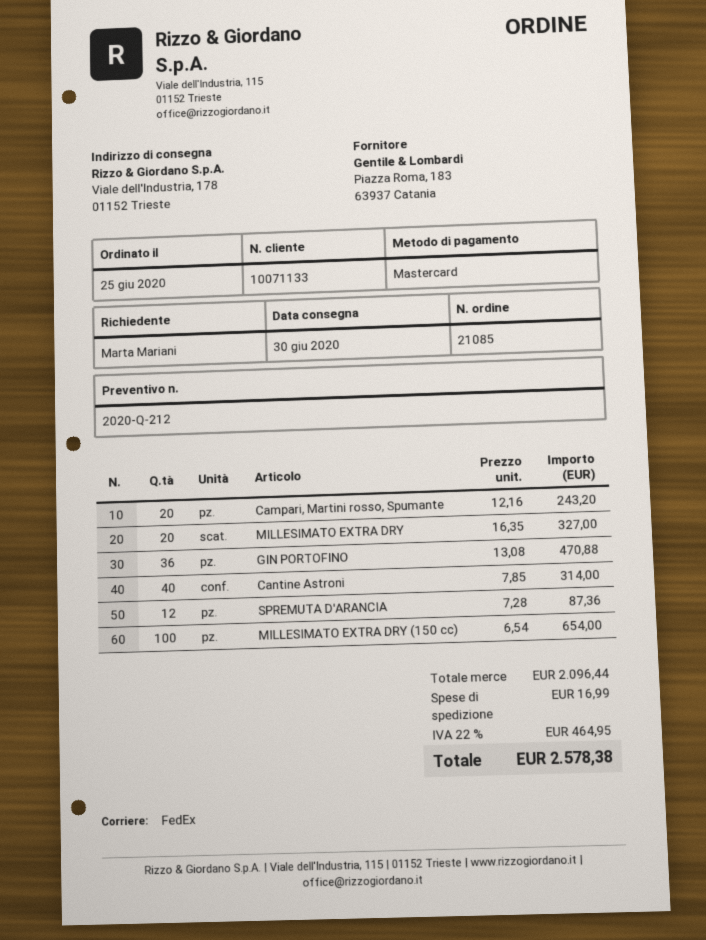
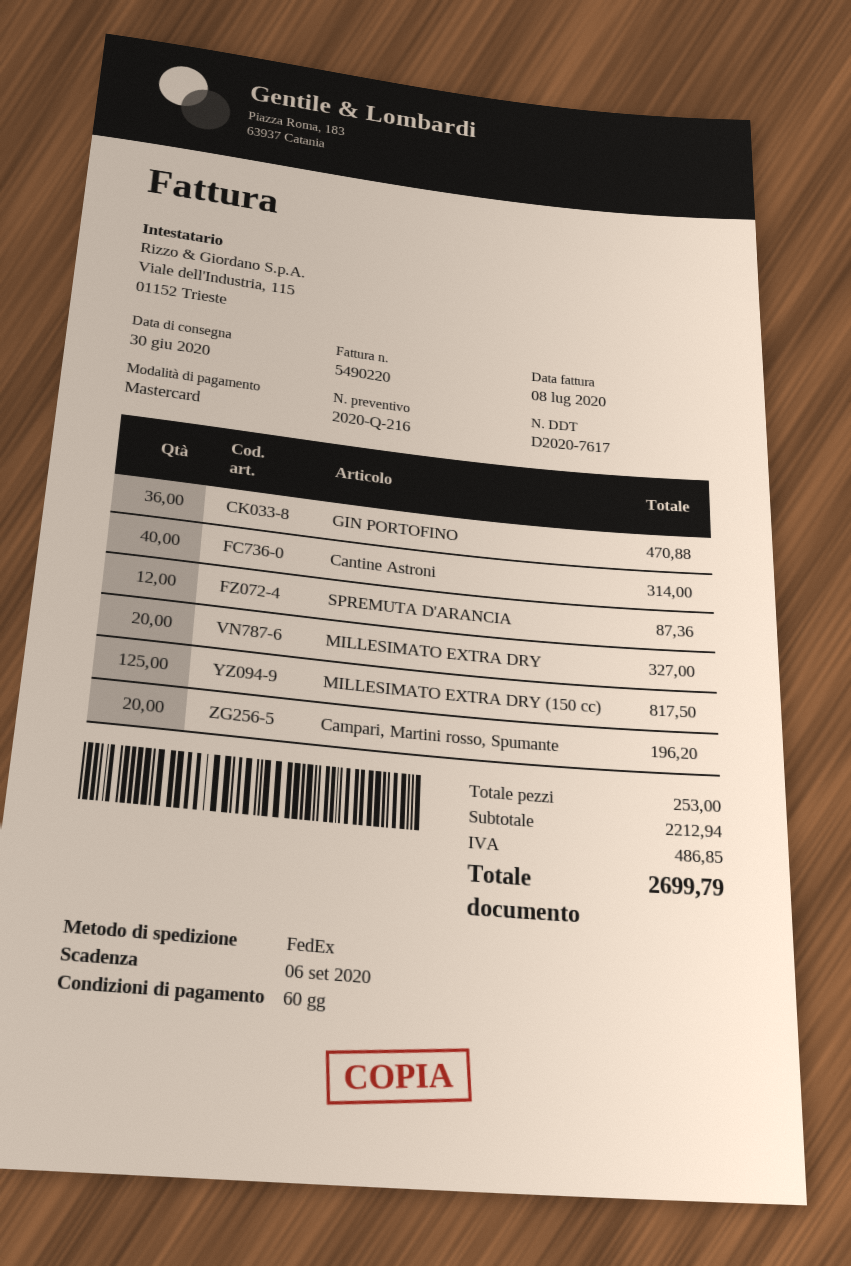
quote number: 2020-Q-212 -> 2020-Q-216
Campari, Martini rosso, Spumante: 20 for 243.20 -> 20 for 196.20
MILLESIMATO EXTRA DRY (150 cc): 100 for 654.00 -> 125 for 817.50
subtotal: 2096.44 -> 2212.94
shipping: 16.99 -> none
tax: 464.95 -> 486.85
total: 2578.38 -> 2699.79

